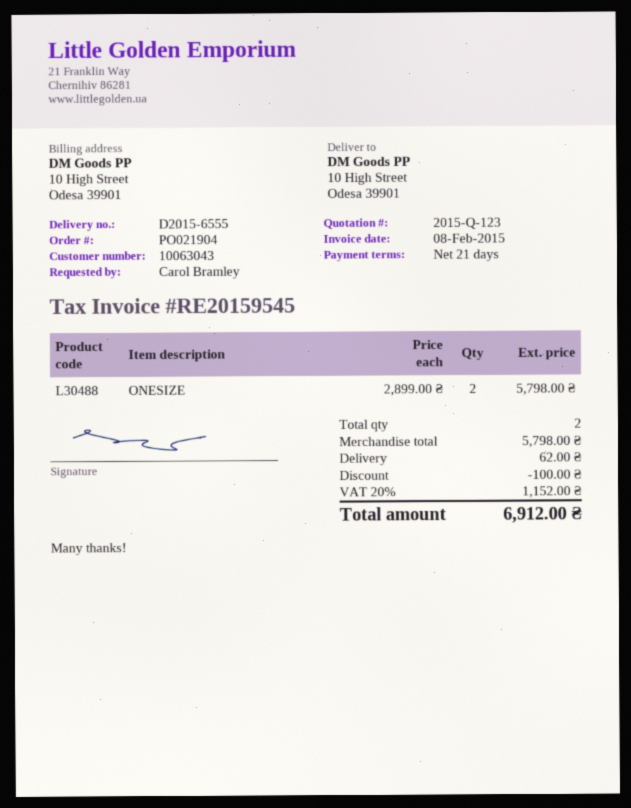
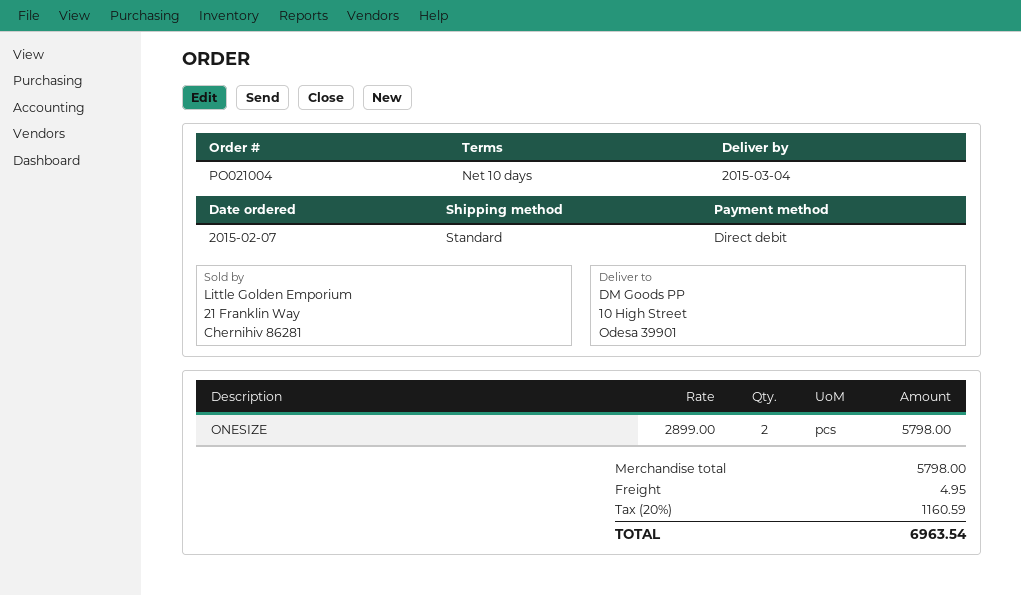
order number: PO021904 -> PO021004
payment terms: 21 days -> 10 days
discount: 100.00 -> none
shipping: 62.00 -> 4.95
tax: 20% = 1152.00 -> 20% = 1160.59
total: 6912.00 -> 6963.54

